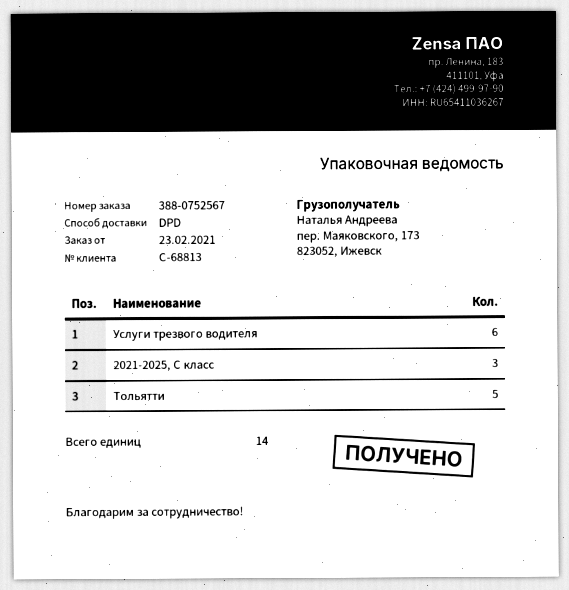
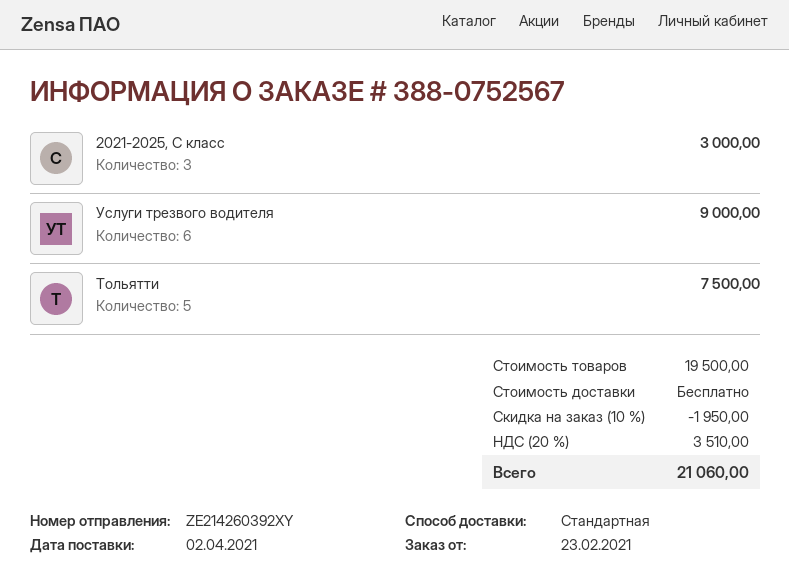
shipping method: DPD -> standard

